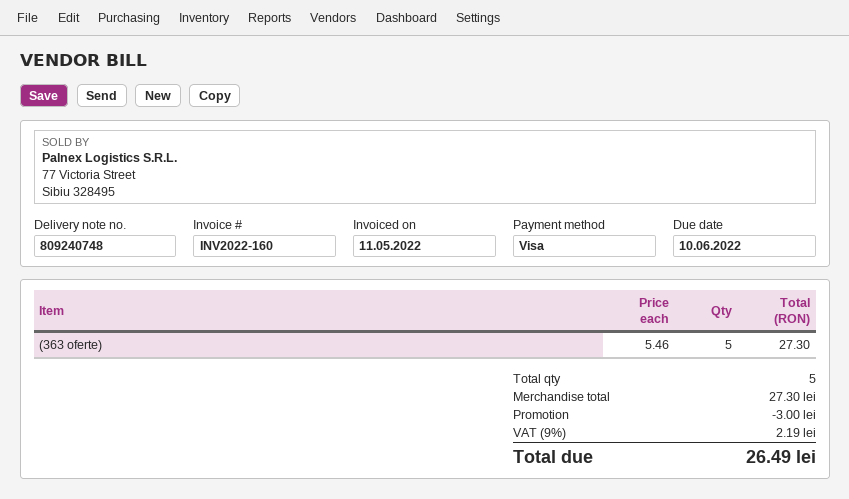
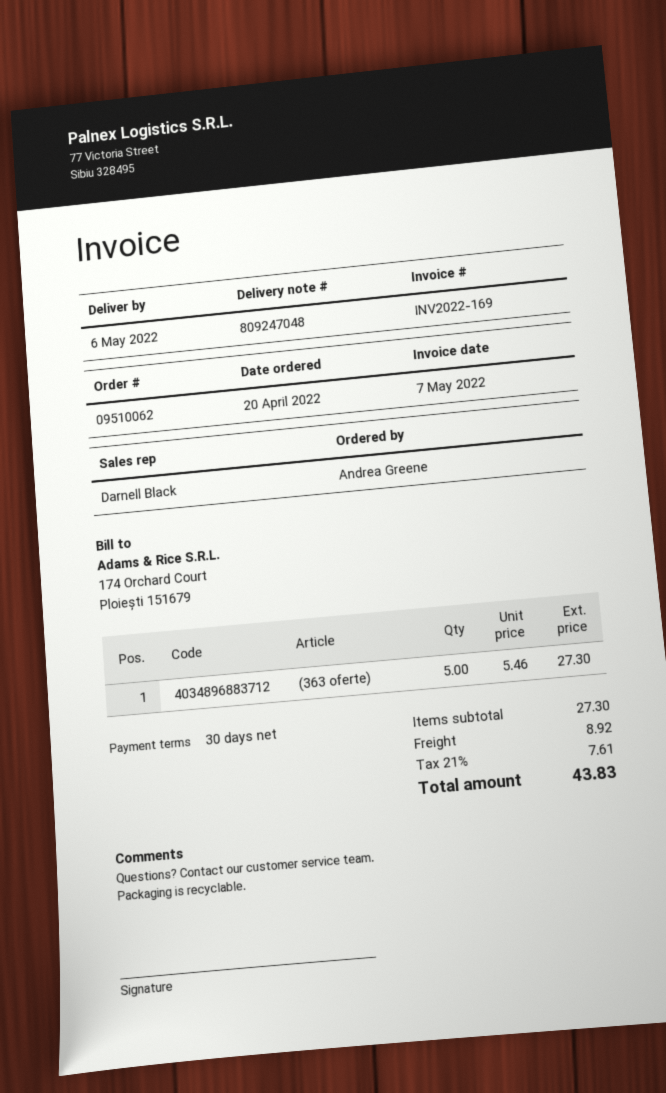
delivery note number: 809240748 -> 809247048
invoice number: INV2022-160 -> INV2022-169
invoice date: 2022-05-11 -> 2022-05-07
discount: 3.00 -> none
shipping: none -> 8.92
tax: 9% = 2.19 -> 21% = 7.61
total: 26.49 -> 43.83

